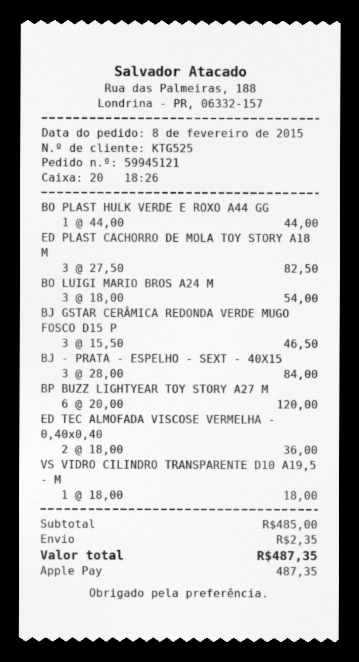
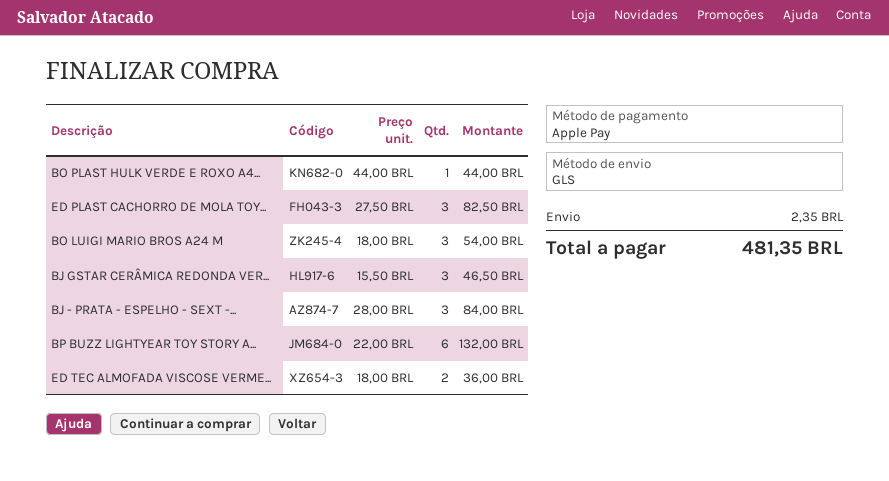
BP BUZZ LIGHTYEAR TOY STORY A27 M: 6 x 20.00 = 120.00 -> 6 x 22.00 = 132.00
VS VIDRO CILINDRO TRANSPARENTE D10 A19,5 - M: 1 x 18.00 = 18.00 -> none
total: 487.35 -> 481.35

